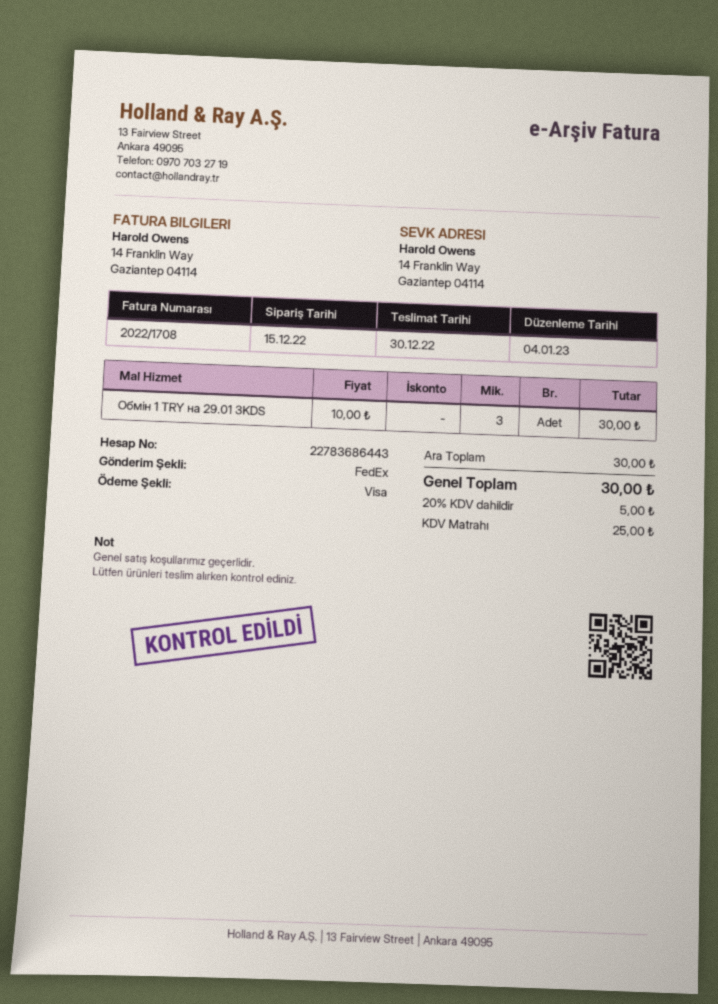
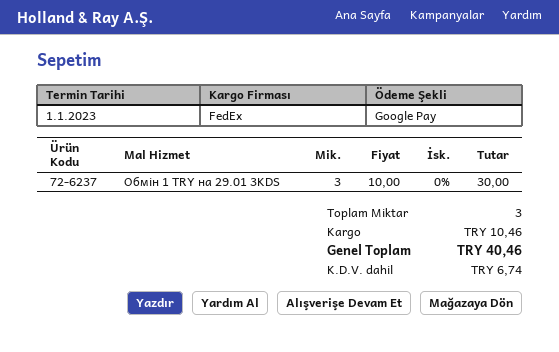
delivery date: 2022-12-30 -> 2023-01-01
payment method: Visa -> Google Pay
shipping: none -> 10.46
tax: 5.00 -> 6.74
total: 30.00 -> 40.46

